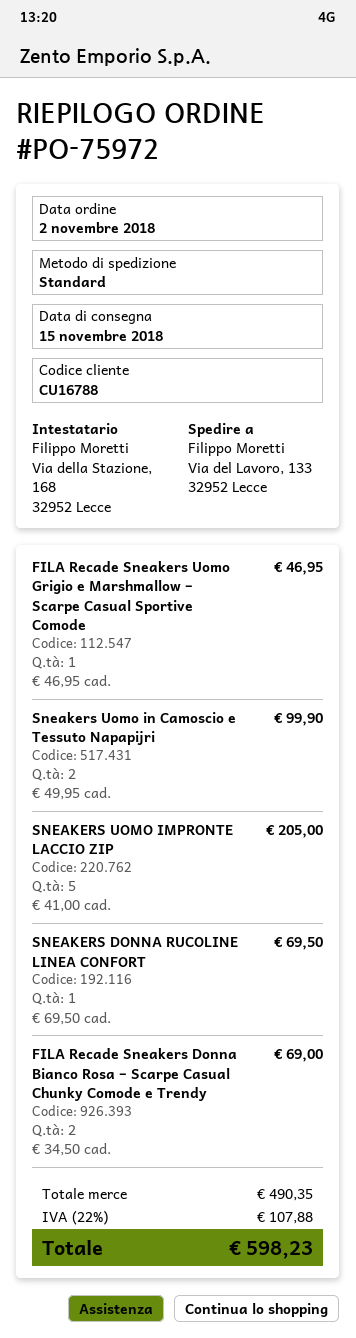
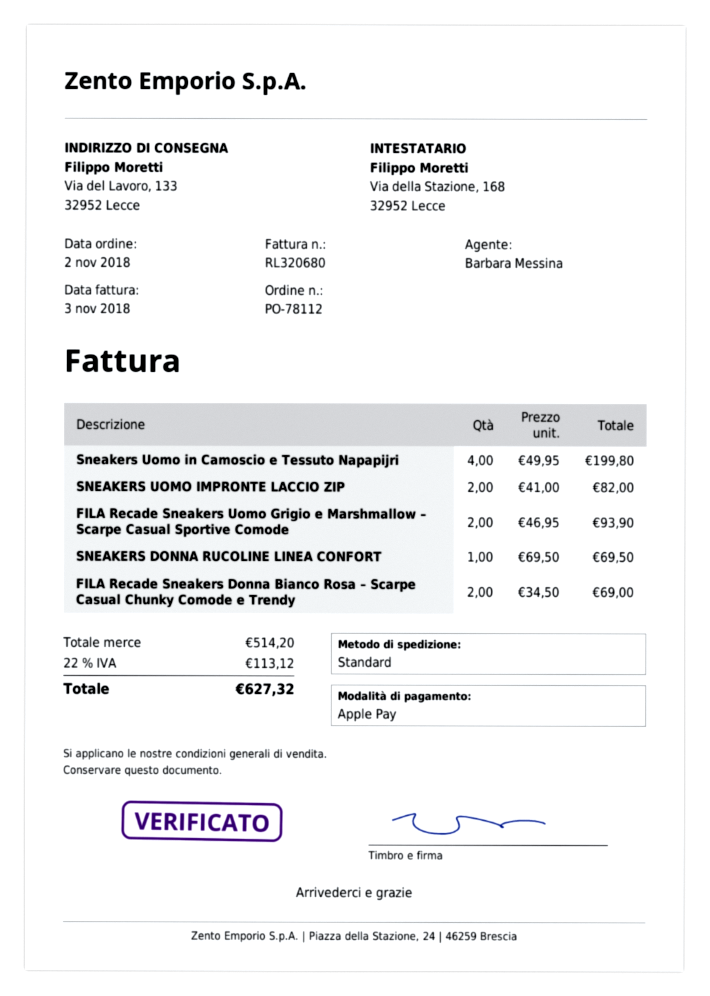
order number: PO-75972 -> PO-78112
FILA Recade Sneakers Uomo Grigio e Marshmallow – Scarpe Casual Sportive Comode: 1 x 46.95 = 46.95 -> 2 x 46.95 = 93.90
Sneakers Uomo in Camoscio e Tessuto Napapijri: 2 x 49.95 = 99.90 -> 4 x 49.95 = 199.80
SNEAKERS UOMO IMPRONTE LACCIO ZIP: 5 x 41.00 = 205.00 -> 2 x 41.00 = 82.00
subtotal: 490.35 -> 514.20
tax: 22% = 107.88 -> 22% = 113.12
total: 598.23 -> 627.32

